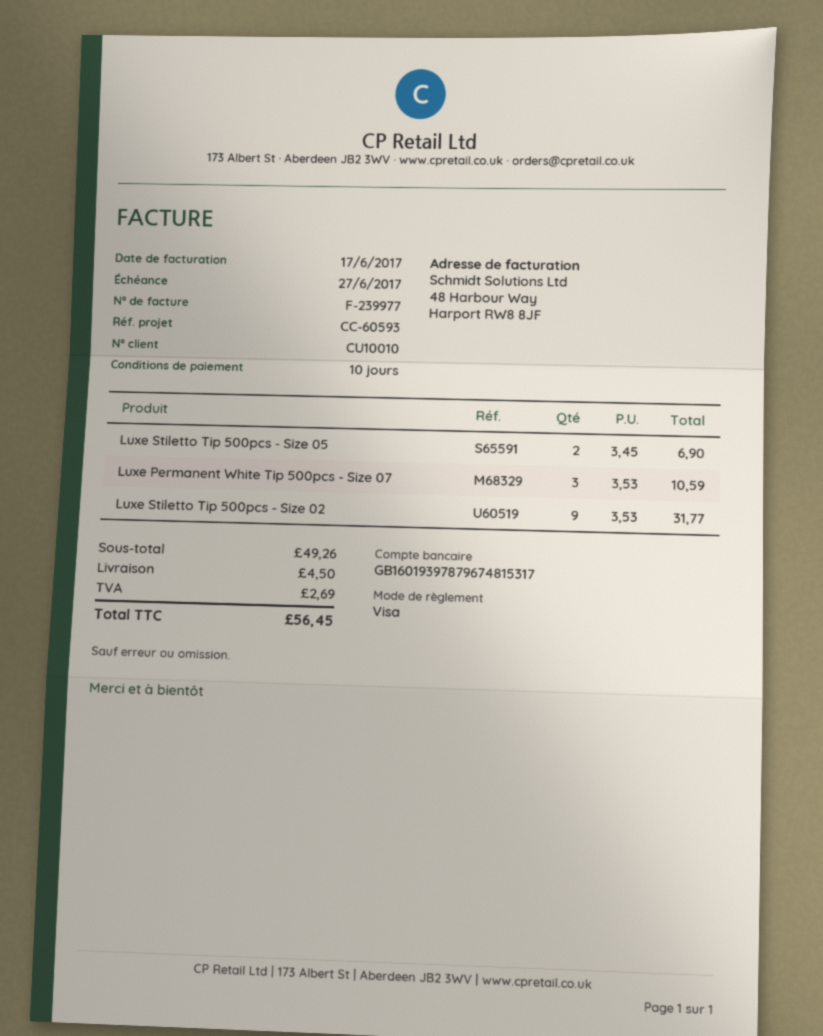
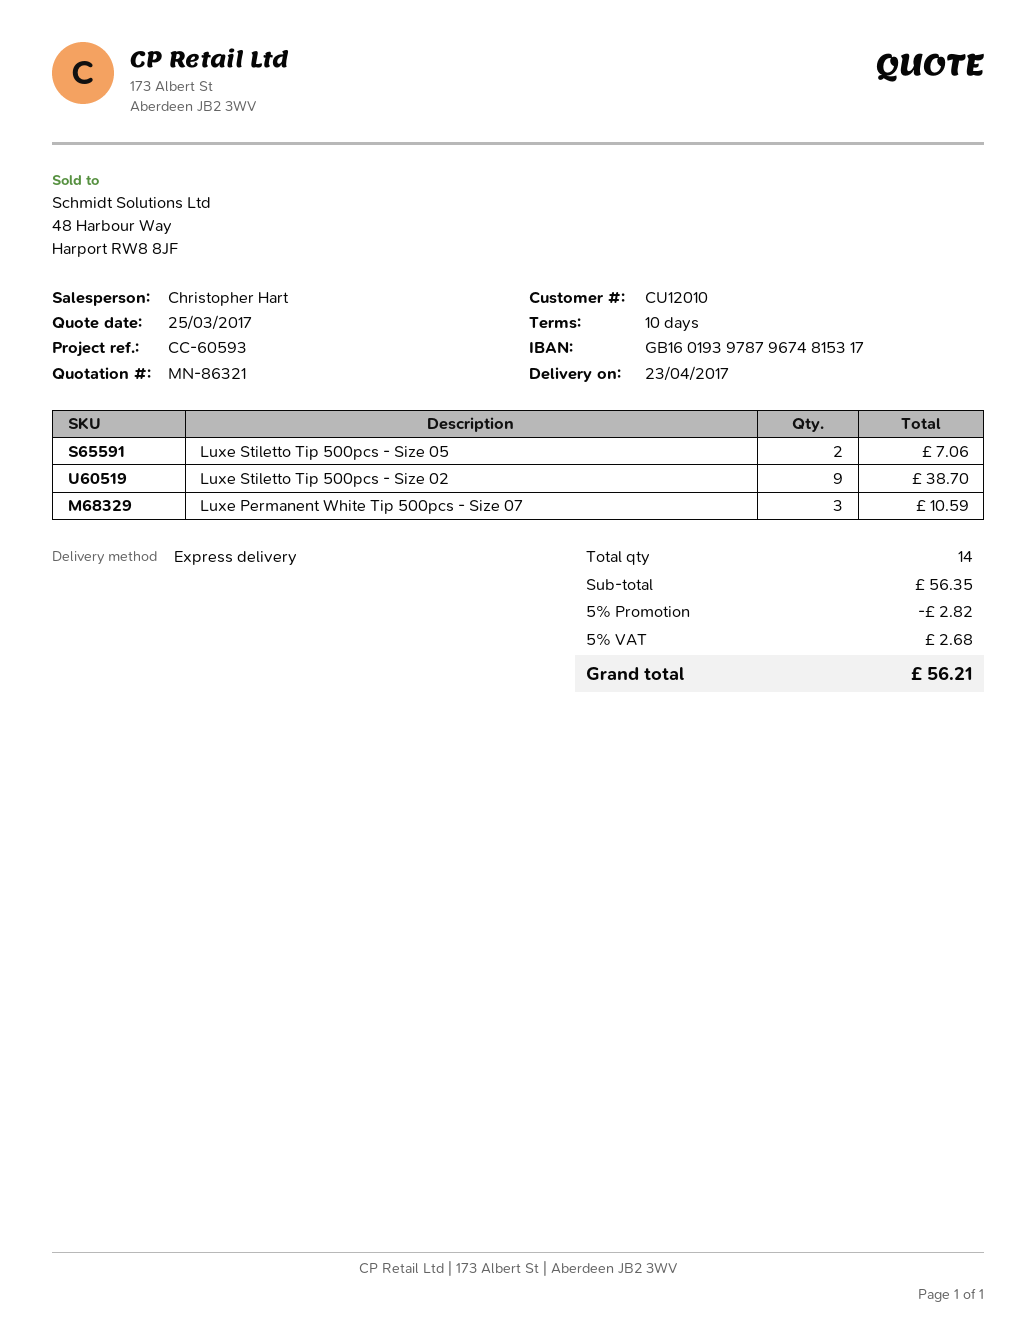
customer number: CU10010 -> CU12010
Luxe Stiletto Tip 500pcs - Size 05: 2 for 6.90 -> 2 for 7.06
Luxe Stiletto Tip 500pcs - Size 02: 9 for 31.77 -> 9 for 38.70
subtotal: 49.26 -> 56.35
discount: none -> 5% = 2.82
shipping: 4.50 -> none
tax: 2.69 -> 2.68
total: 56.45 -> 56.21

